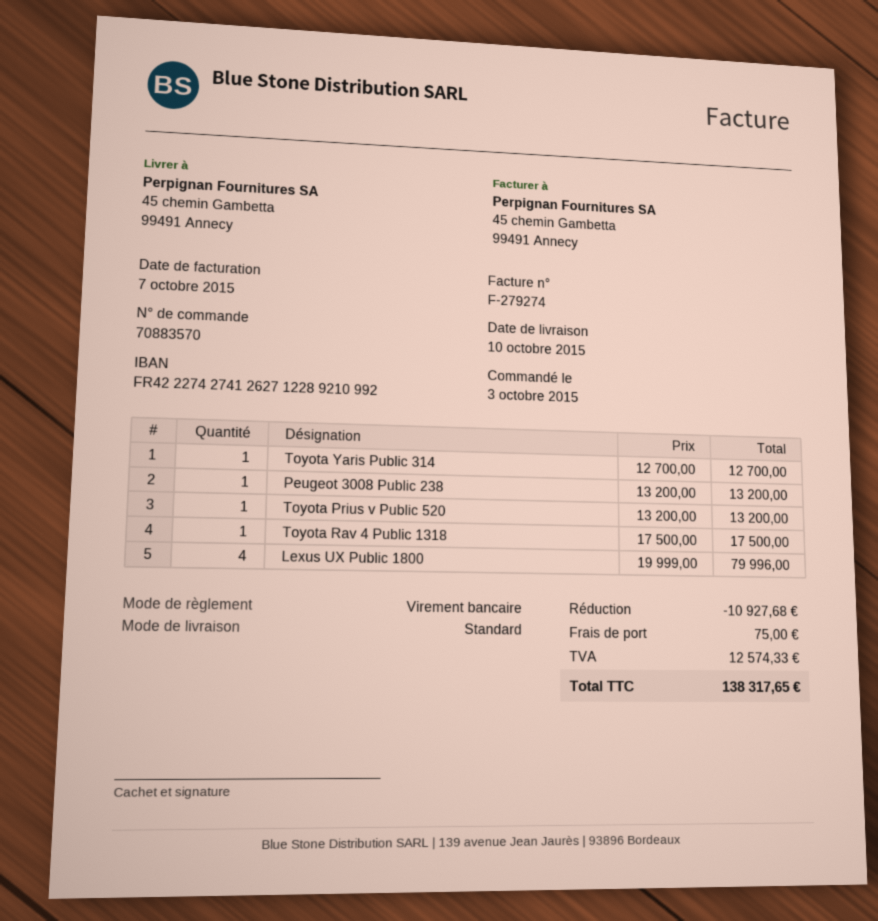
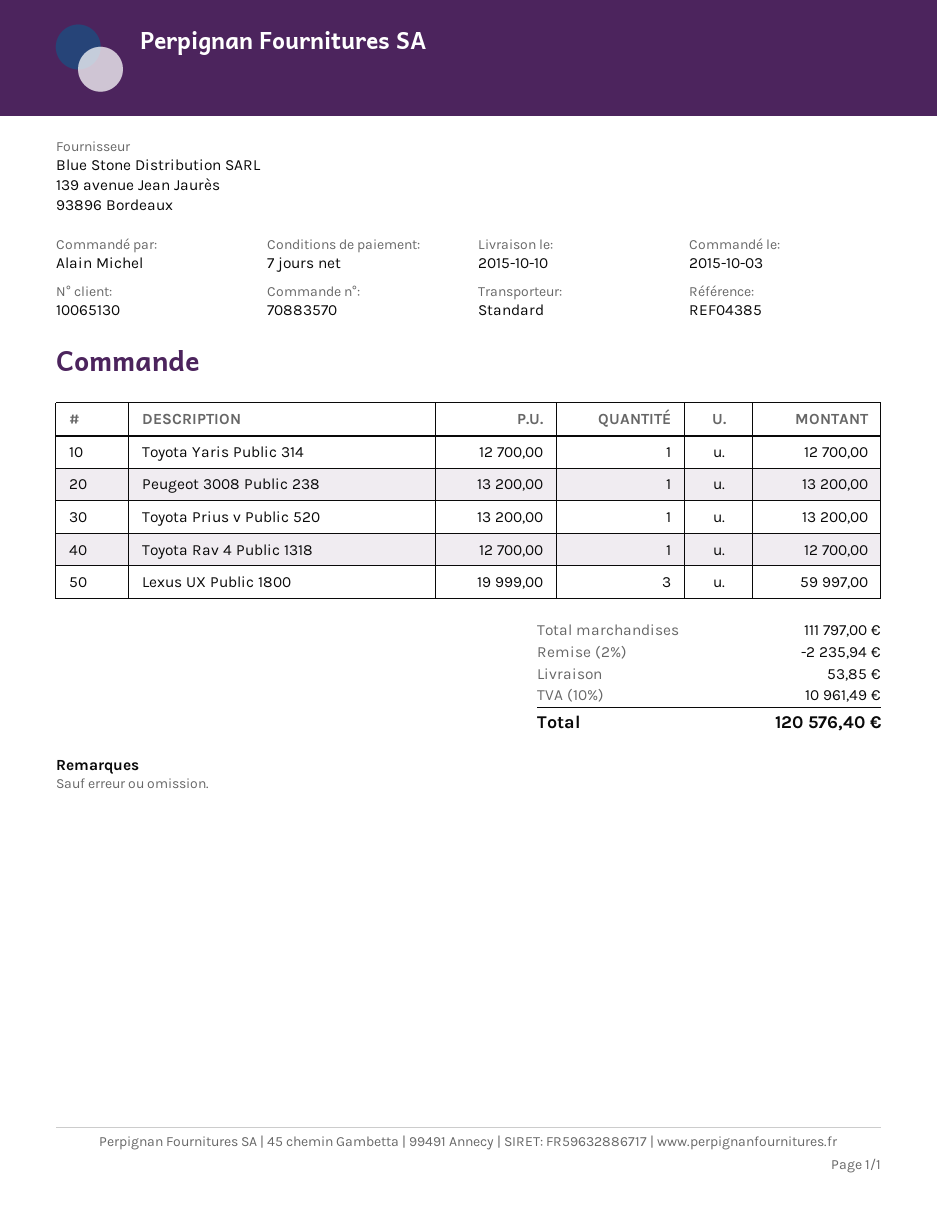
Toyota Rav 4 Public 1318: 1 x 17500.00 = 17500.00 -> 1 x 12700.00 = 12700.00
Lexus UX Public 1800: 4 x 19999.00 = 79996.00 -> 3 x 19999.00 = 59997.00
discount: 10927.68 -> 2235.94
shipping: 75.00 -> 53.85
tax: 12574.33 -> 10961.49
total: 138317.65 -> 120576.40

